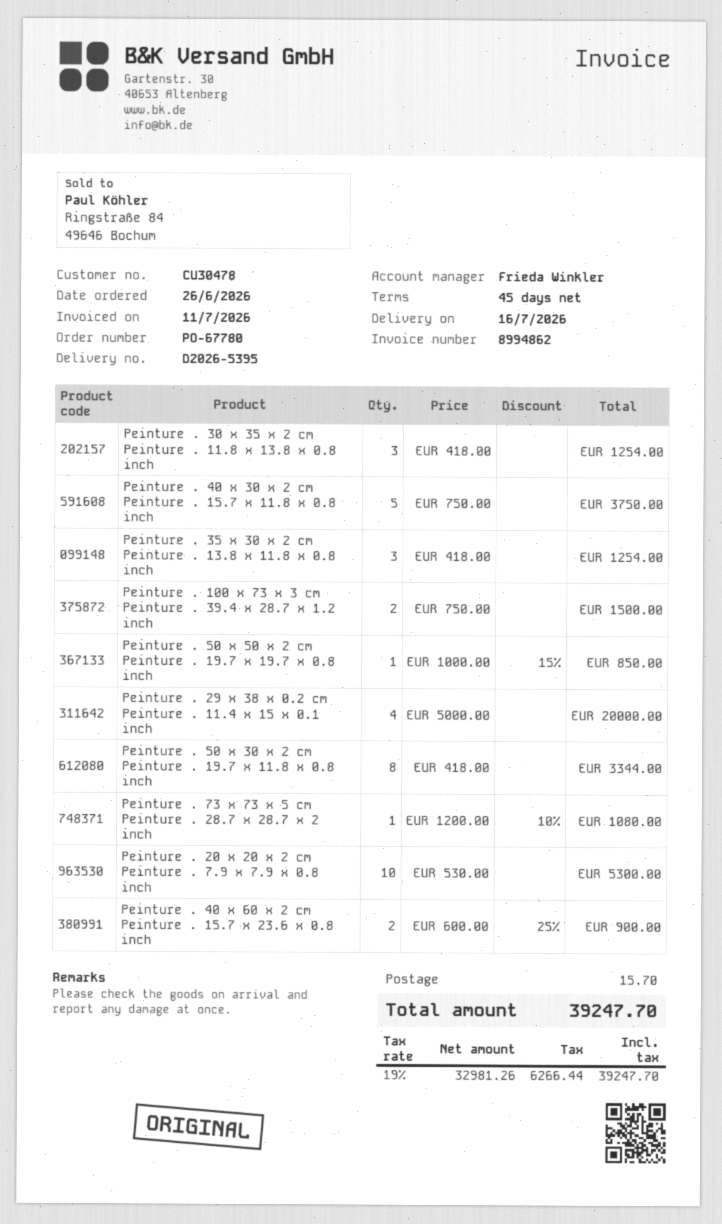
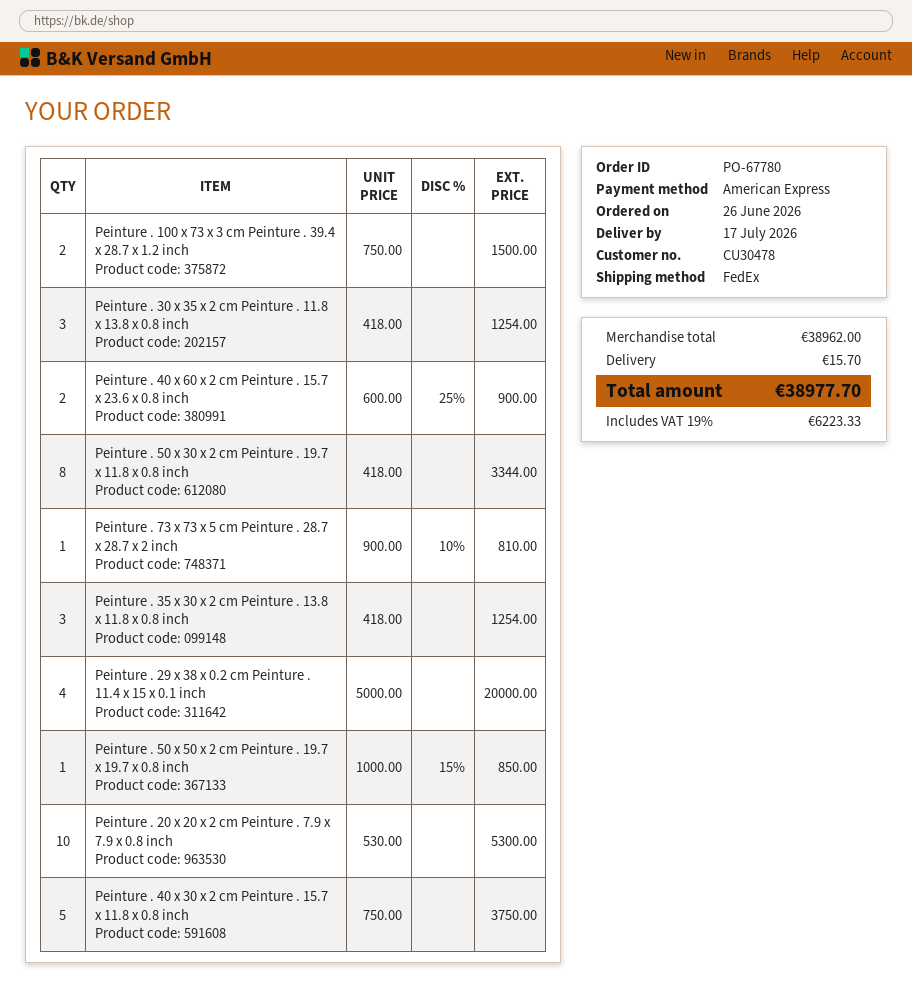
delivery date: 2026-07-16 -> 2026-07-17
Peinture . 73 x 73 x 5 cm Peinture . 28.7 x 28.7 x 2 inch: 1 x 1200.00 - 10% = 1080.00 -> 1 x 900.00 - 10% = 810.00
tax: 19% = 6266.44 -> 19% = 6223.33
total: 39247.70 -> 38977.70

